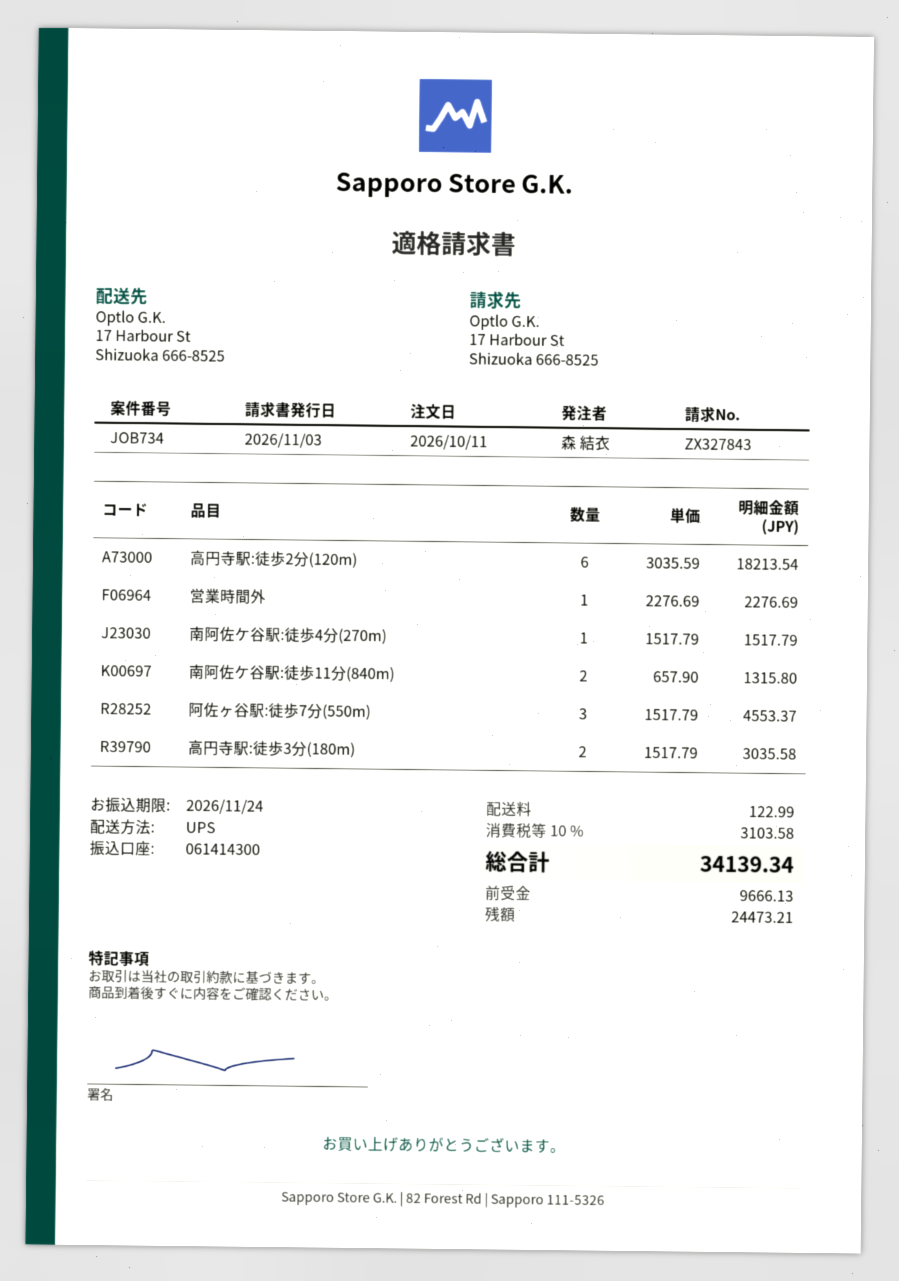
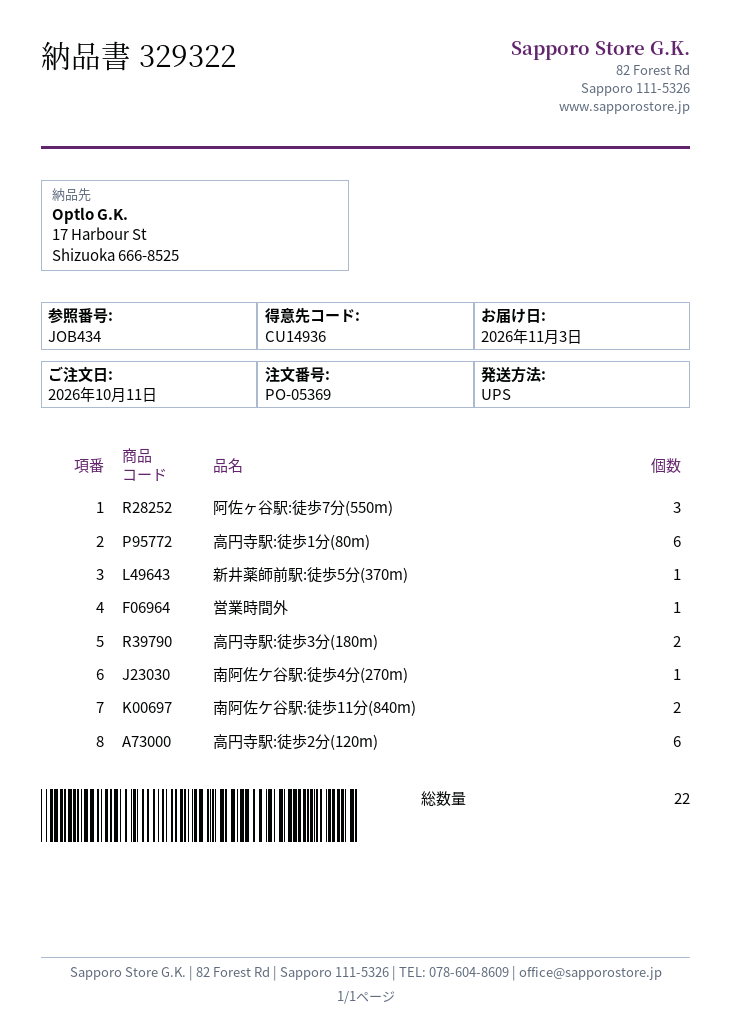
reference: JOB734 -> JOB434
高円寺駅:徒歩1分(80m): none -> 6
新井薬師前駅:徒歩5分(370m): none -> 1

